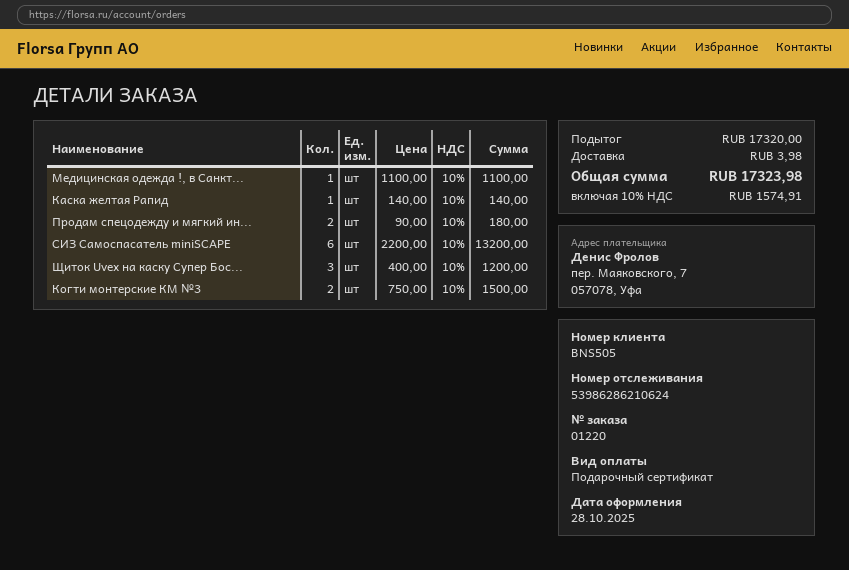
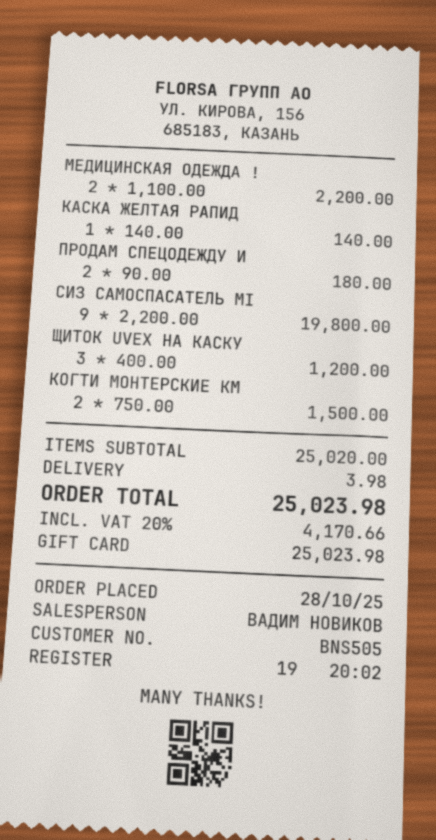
Медицинская одежда !, в Санкт...: 1 x 1100.00 = 1100.00 -> 2 x 1100.00 = 2200.00
СИЗ Самоспасатель miniSCAPE: 6 x 2200.00 = 13200.00 -> 9 x 2200.00 = 19800.00
subtotal: 17320.00 -> 25020.00
tax: 10% = 1574.91 -> 20% = 4170.66
total: 17323.98 -> 25023.98

